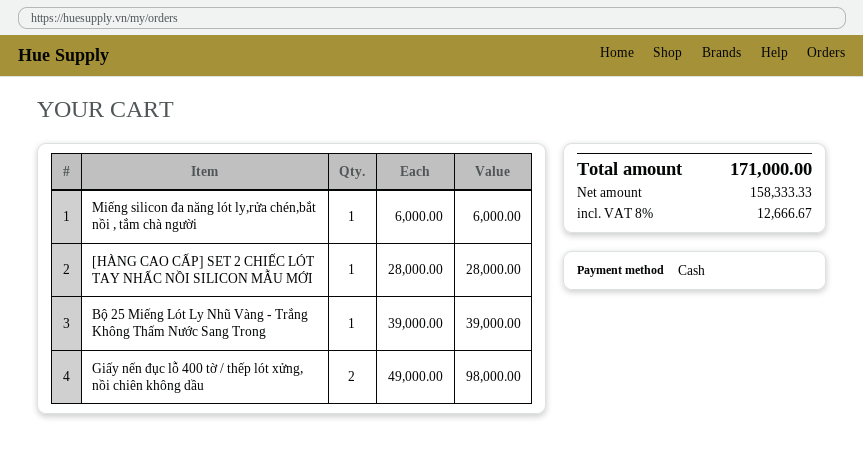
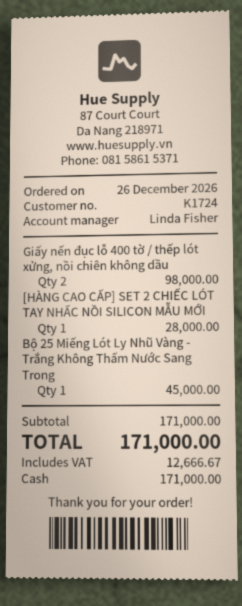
Miếng silicon đa năng lót ly,rửa chén,bắt nồi , tắm chà người: 1 for 6000.00 -> none
Bộ 25 Miếng Lót Ly Nhũ Vàng - Trắng Không Thấm Nước Sang Trong: 1 for 39000.00 -> 1 for 45000.00

